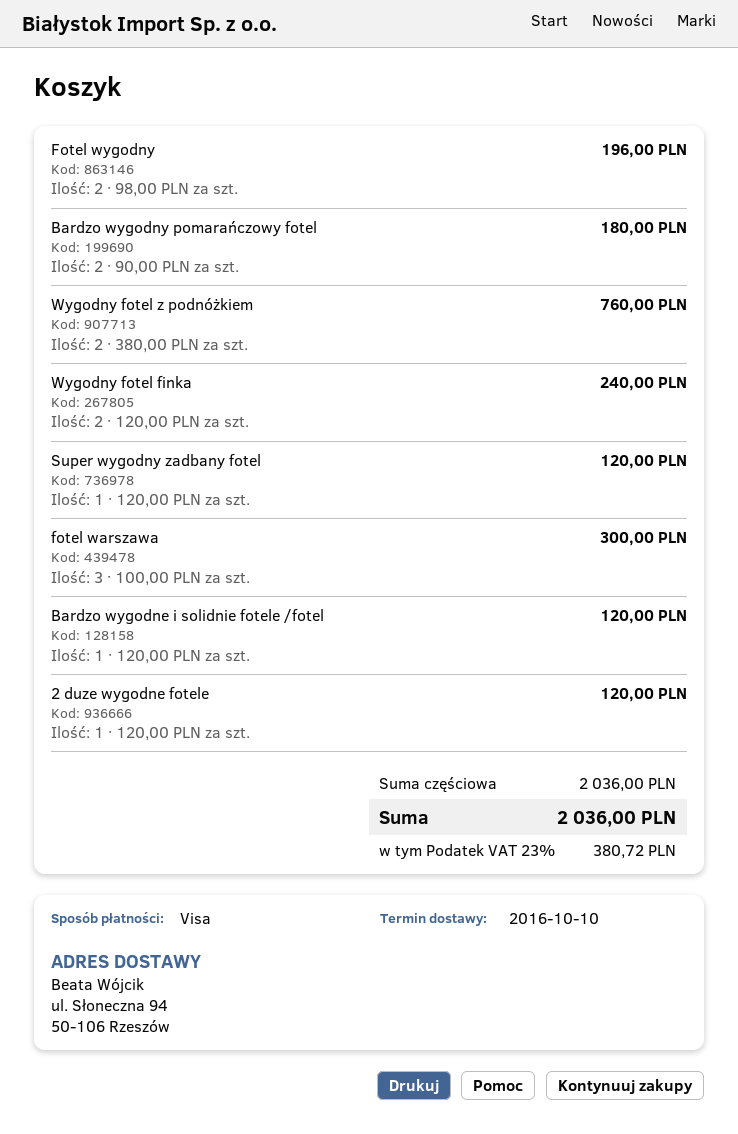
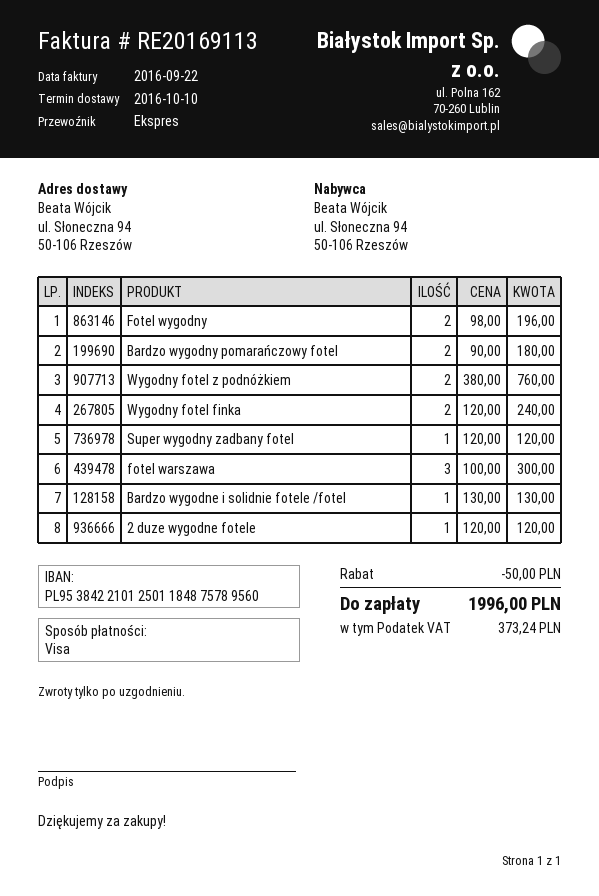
Bardzo wygodne i solidnie fotele /fotel: 1 x 120.00 = 120.00 -> 1 x 130.00 = 130.00
discount: none -> 50.00
tax: 380.72 -> 373.24
total: 2036.00 -> 1996.00

